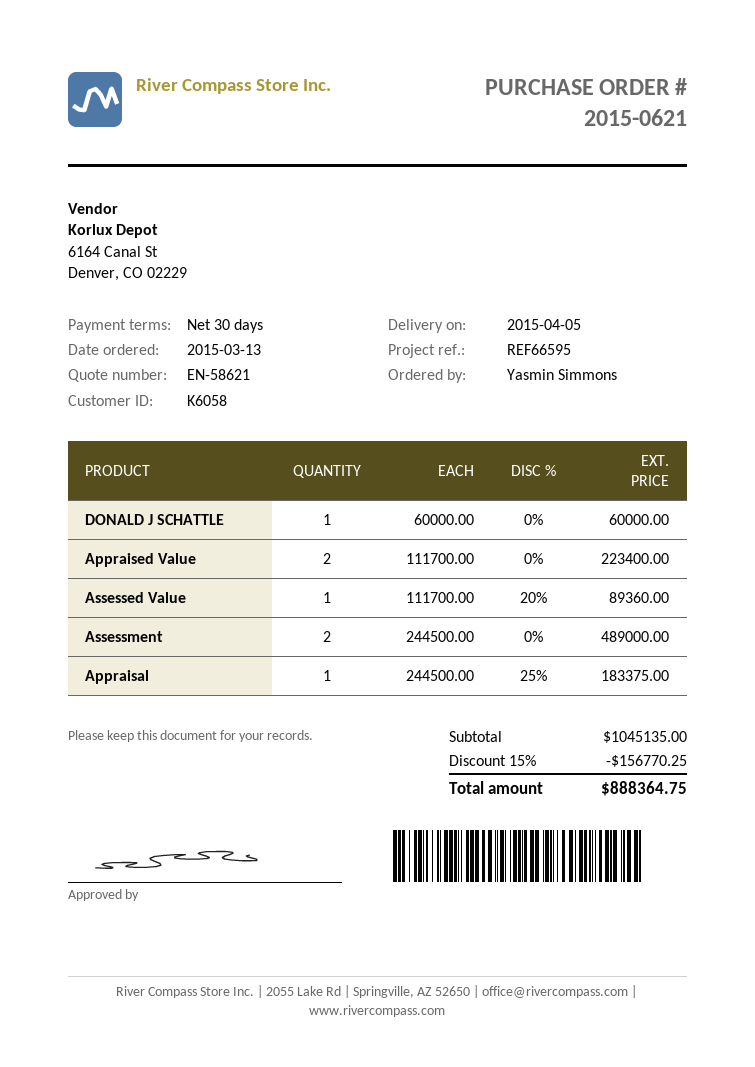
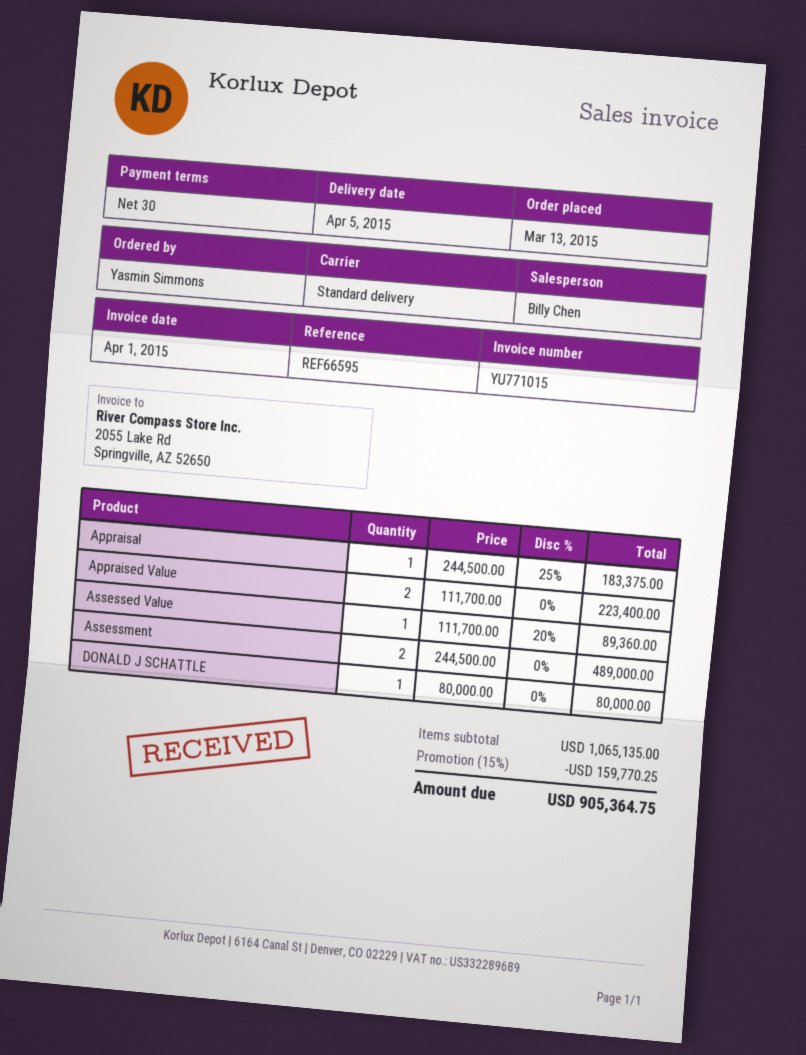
DONALD J SCHATTLE: 1 x 60000.00 = 60000.00 -> 1 x 80000.00 = 80000.00
subtotal: 1045135.00 -> 1065135.00
discount: 15% = 156770.25 -> 15% = 159770.25
total: 888364.75 -> 905364.75

